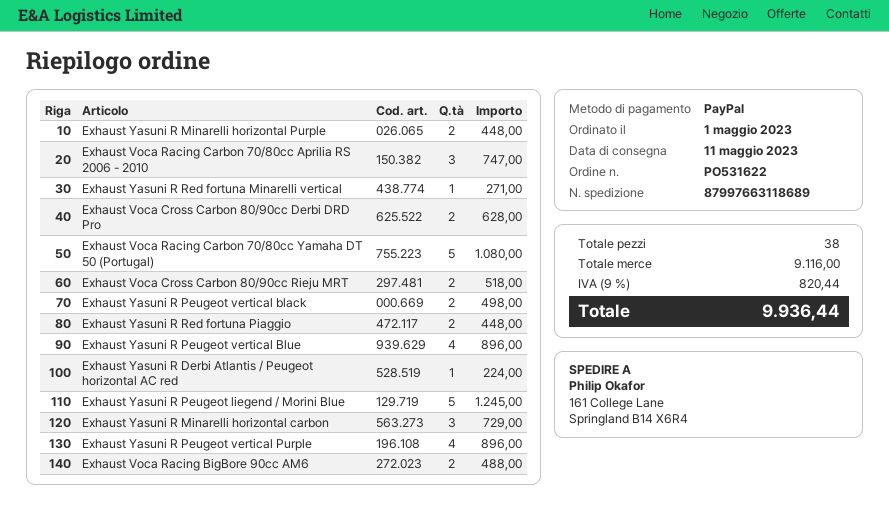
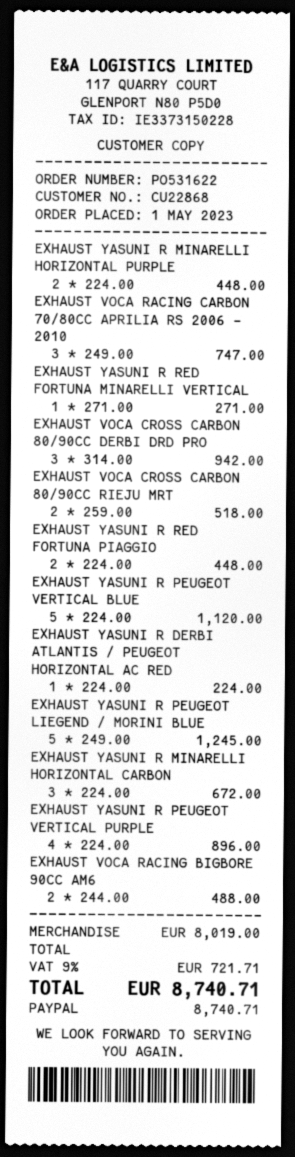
Exhaust Voca Cross Carbon 80/90cc Derbi DRD Pro: 2 for 628.00 -> 3 for 942.00
Exhaust Voca Racing Carbon 70/80cc Yamaha DT 50 (Portugal): 5 for 1080.00 -> none
Exhaust Yasuni R Peugeot vertical black: 2 for 498.00 -> none
Exhaust Yasuni R Peugeot vertical Blue: 4 for 896.00 -> 5 for 1120.00
Exhaust Yasuni R Minarelli horizontal carbon: 3 for 729.00 -> 3 for 672.00
subtotal: 9116.00 -> 8019.00
tax: 9% = 820.44 -> 9% = 721.71
total: 9936.44 -> 8740.71

